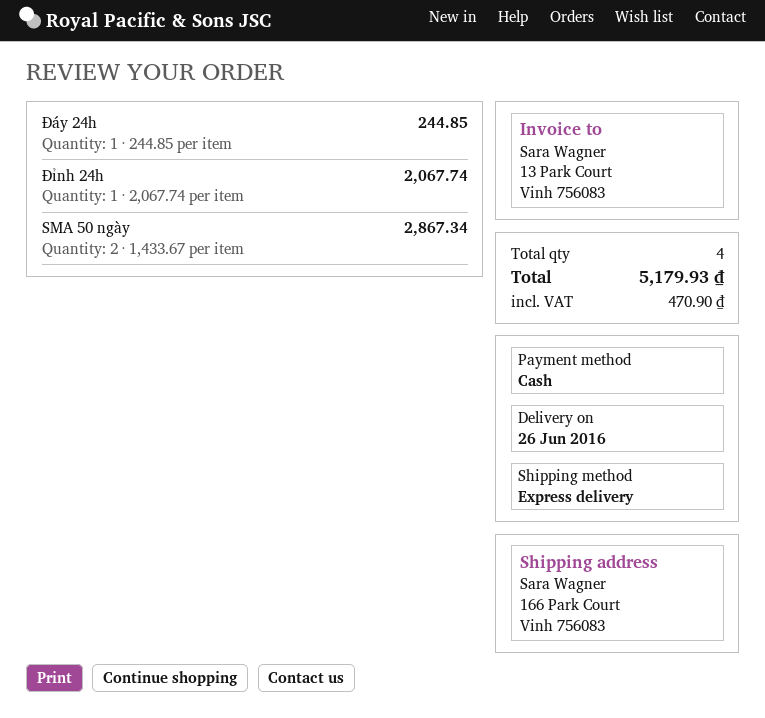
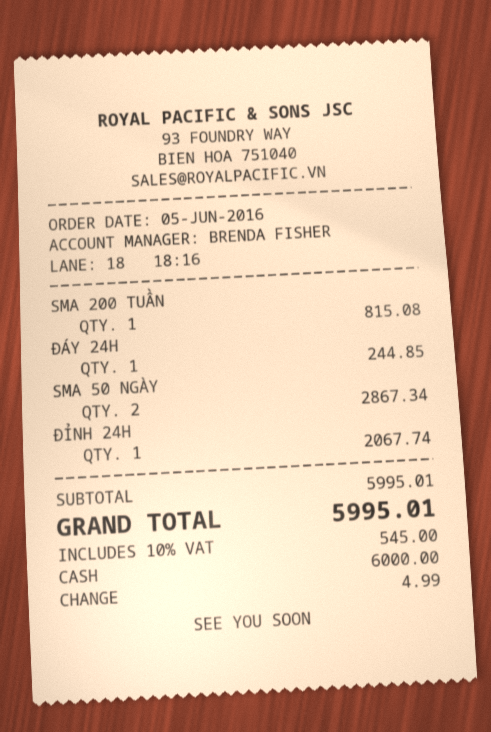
SMA 200 TUẦN: none -> 1 for 815.08
tax: 470.90 -> 545.00
total: 5179.93 -> 5995.01

